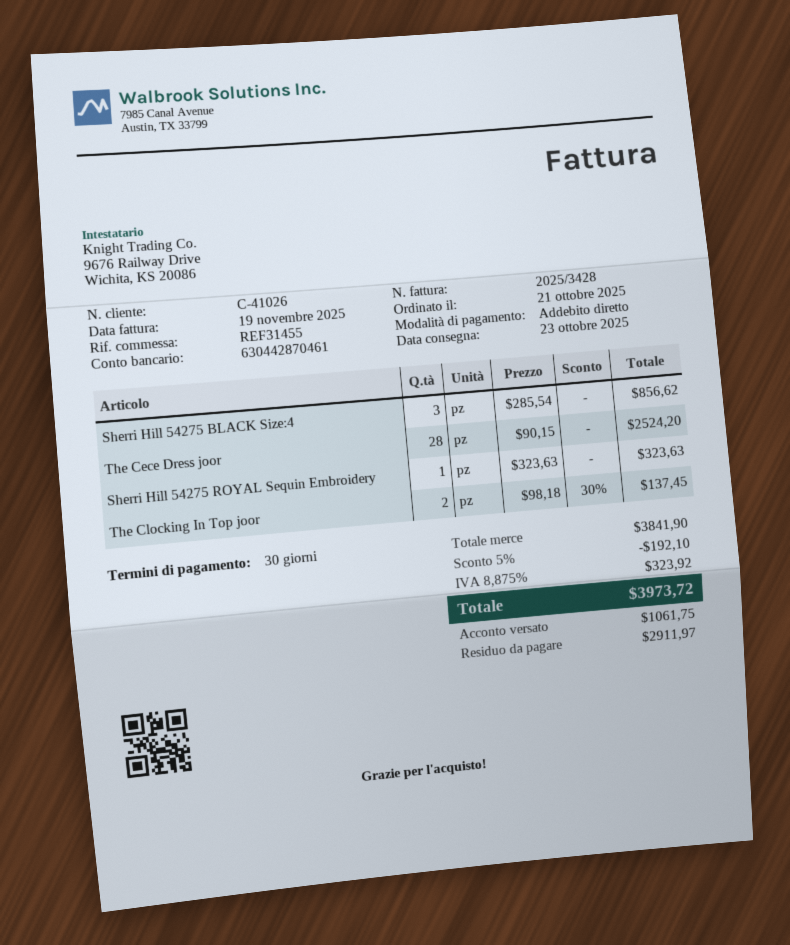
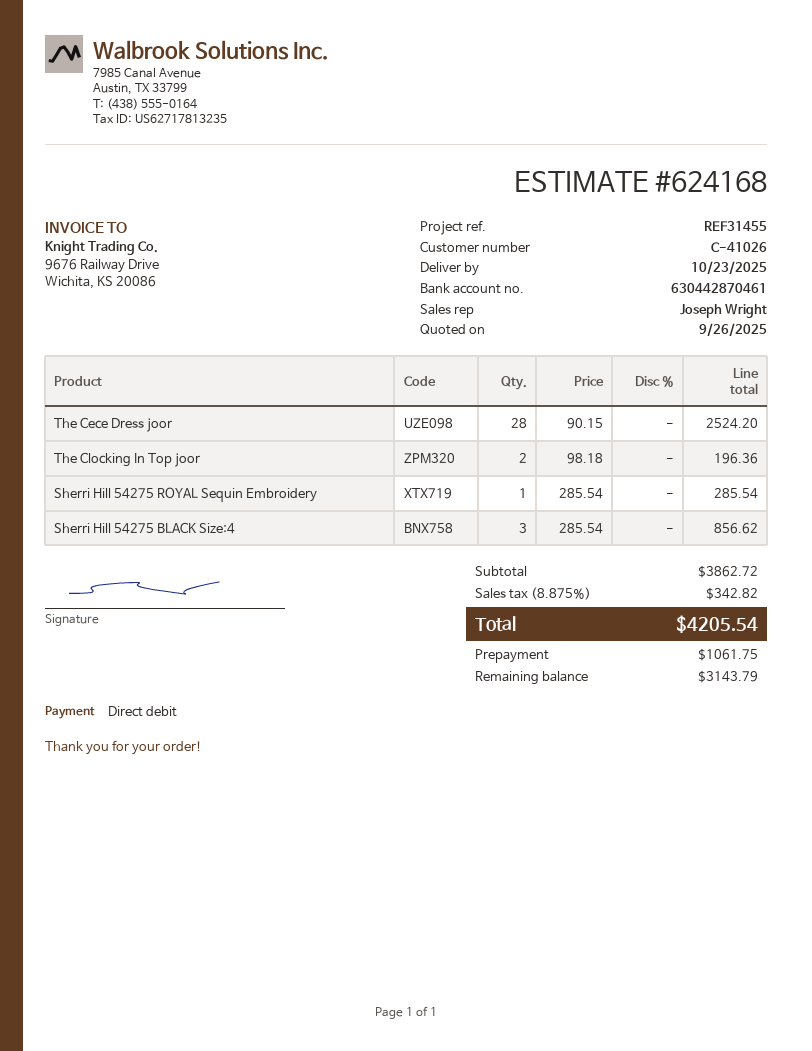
Sherri Hill 54275 ROYAL Sequin Embroidery: 1 x 323.63 = 323.63 -> 1 x 285.54 = 285.54
The Clocking In Top joor: 2 x 98.18 - 30% = 137.45 -> 2 x 98.18 = 196.36
subtotal: 3841.90 -> 3862.72
discount: 5% = 192.10 -> none
tax: 8.875% = 323.92 -> 8.875% = 342.82
total: 3973.72 -> 4205.54
balance: 2911.97 -> 3143.79

